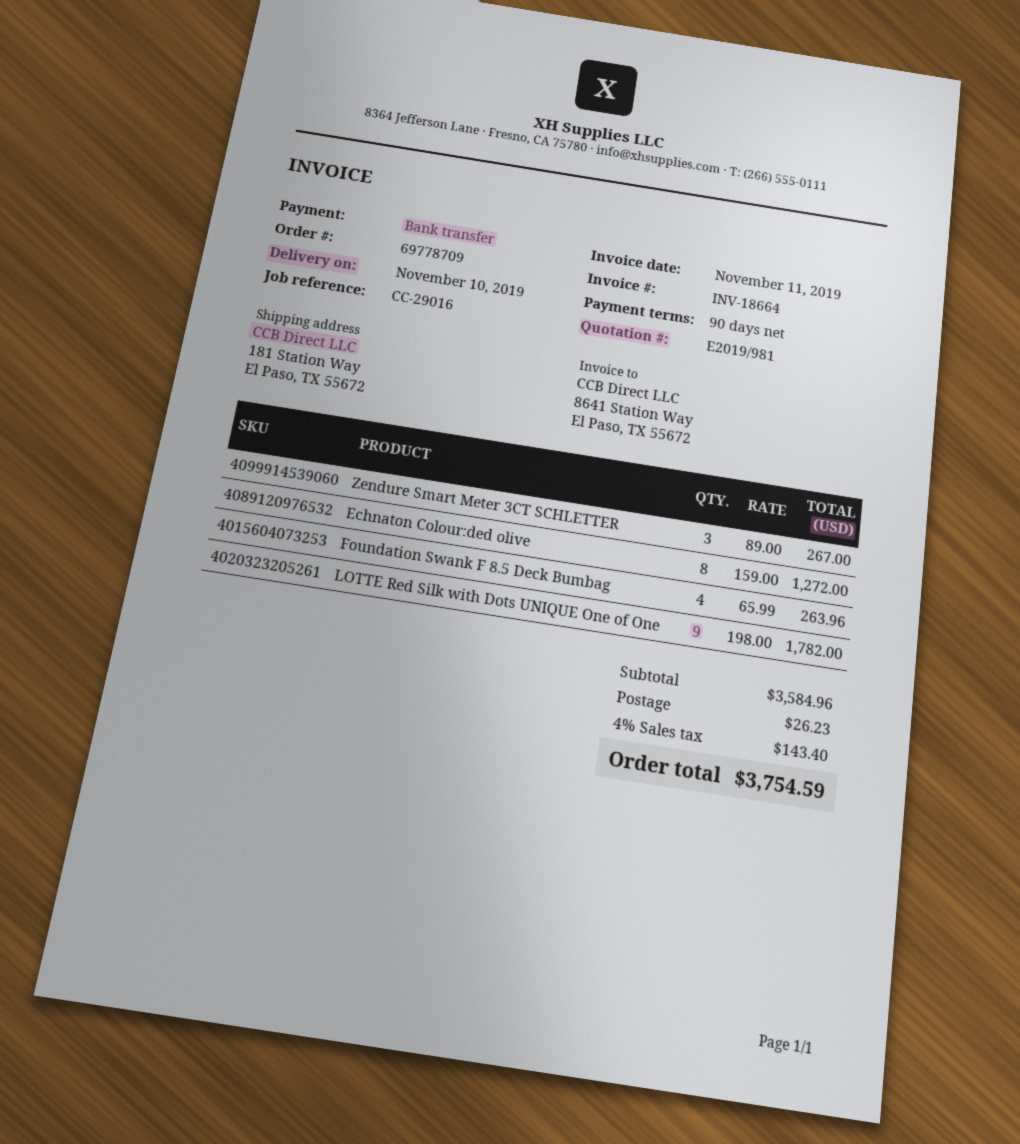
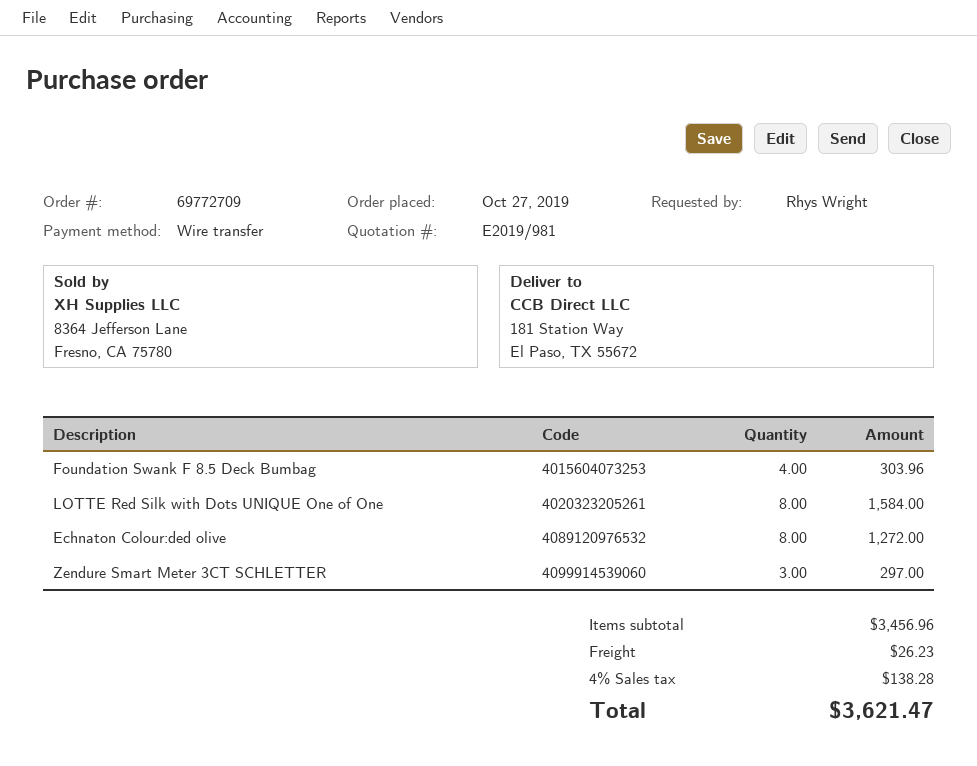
order number: 69778709 -> 69772709
Zendure Smart Meter 3CT SCHLETTER: 3 for 267.00 -> 3 for 297.00
Foundation Swank F 8.5 Deck Bumbag: 4 for 263.96 -> 4 for 303.96
LOTTE Red Silk with Dots UNIQUE One of One: 9 for 1782.00 -> 8 for 1584.00
subtotal: 3584.96 -> 3456.96
tax: 4% = 143.40 -> 4% = 138.28
total: 3754.59 -> 3621.47

